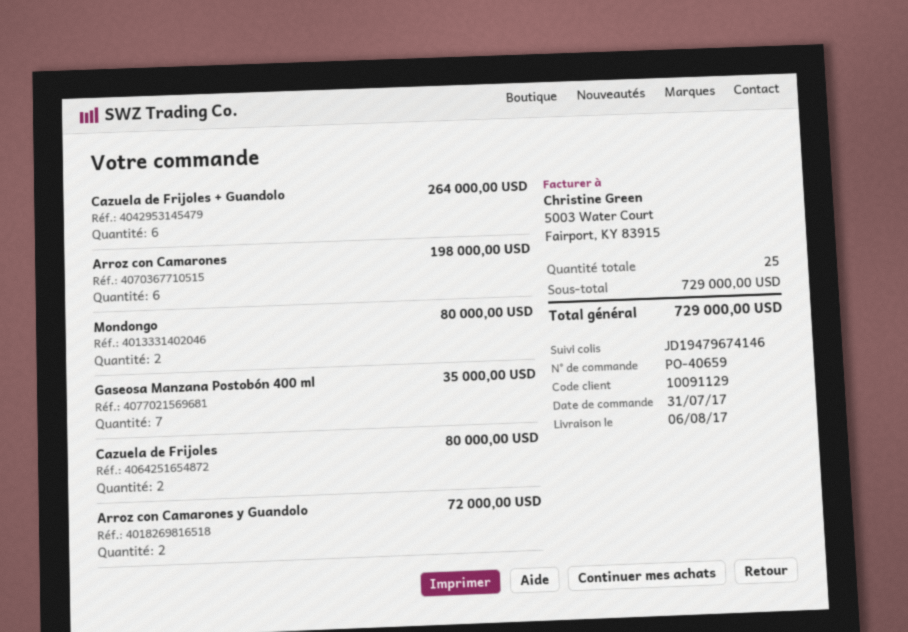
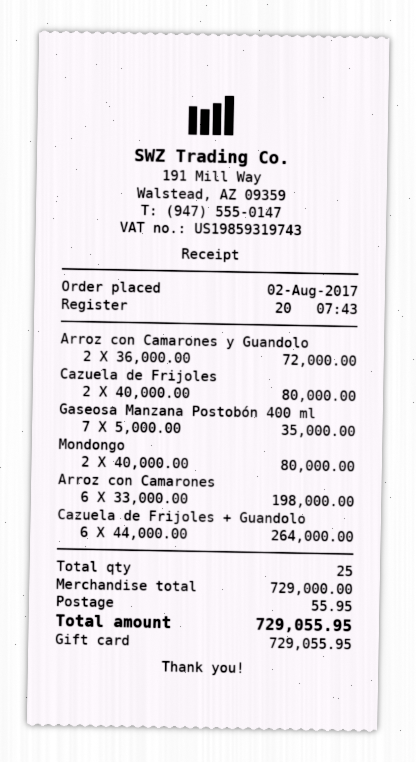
order date: 2017-07-31 -> 2017-08-02
shipping: none -> 55.95
total: 729000.00 -> 729055.95

